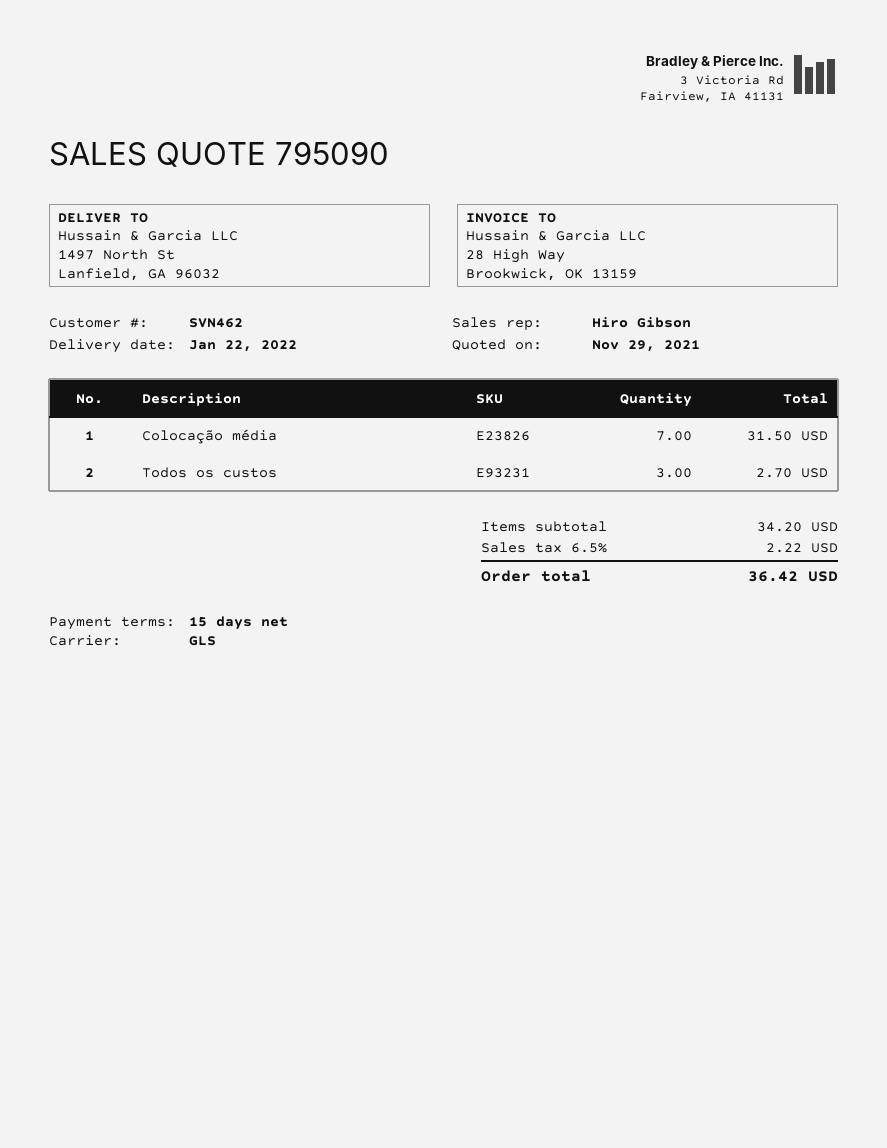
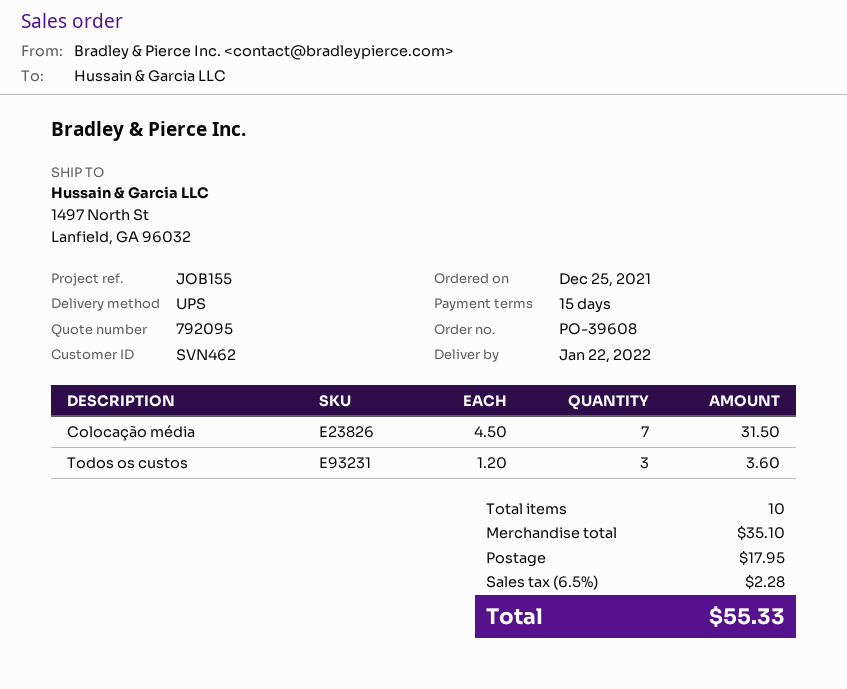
quote number: 795090 -> 792095
shipping method: GLS -> UPS
Todos os custos: 3 for 2.70 -> 3 for 3.60
subtotal: 34.20 -> 35.10
shipping: none -> 17.95
tax: 6.5% = 2.22 -> 6.5% = 2.28
total: 36.42 -> 55.33

